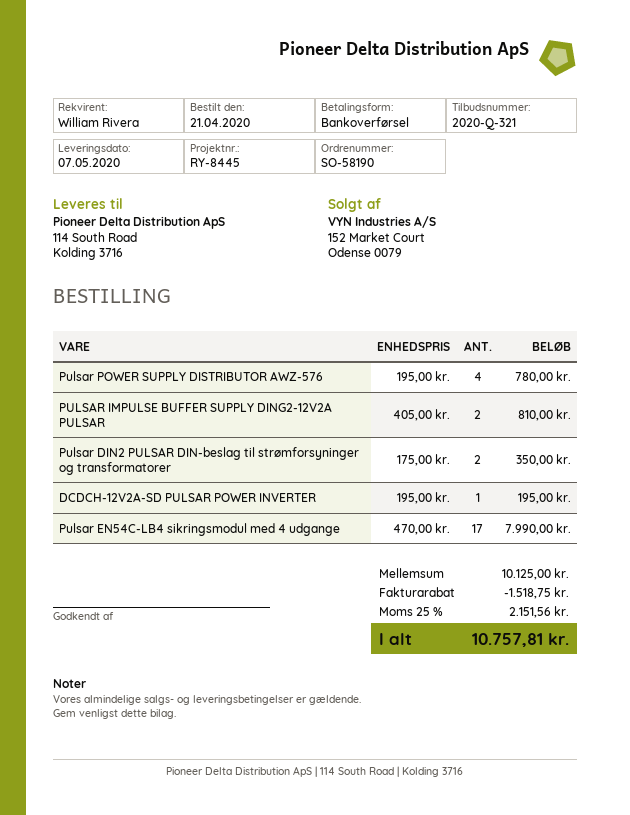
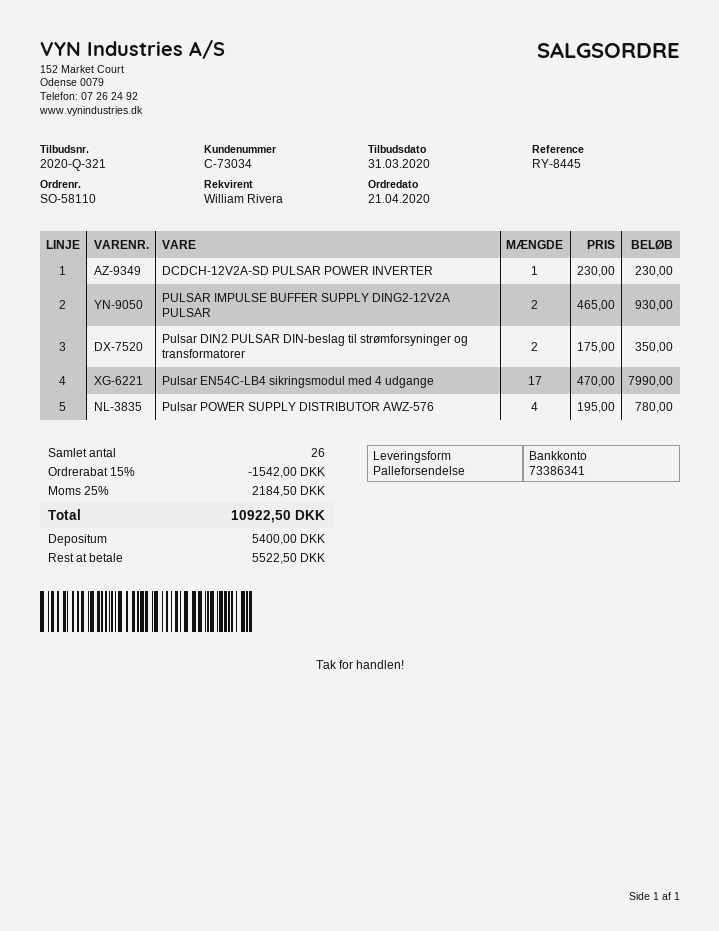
order number: SO-58190 -> SO-58110
PULSAR IMPULSE BUFFER SUPPLY DING2-12V2A PULSAR: 2 x 405.00 = 810.00 -> 2 x 465.00 = 930.00
DCDCH-12V2A-SD PULSAR POWER INVERTER: 1 x 195.00 = 195.00 -> 1 x 230.00 = 230.00
discount: 1518.75 -> 1542.00
tax: 25% = 2151.56 -> 25% = 2184.50
total: 10757.81 -> 10922.50

